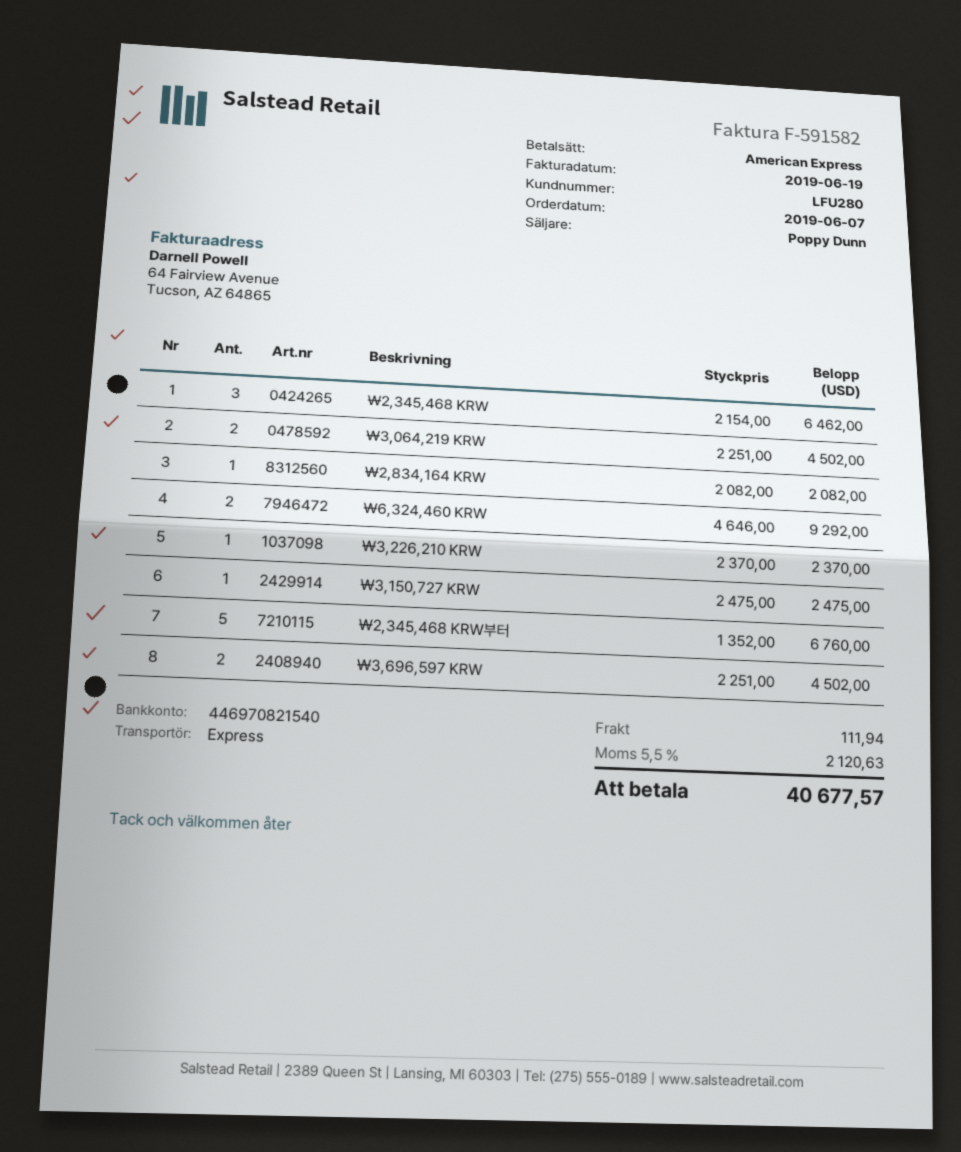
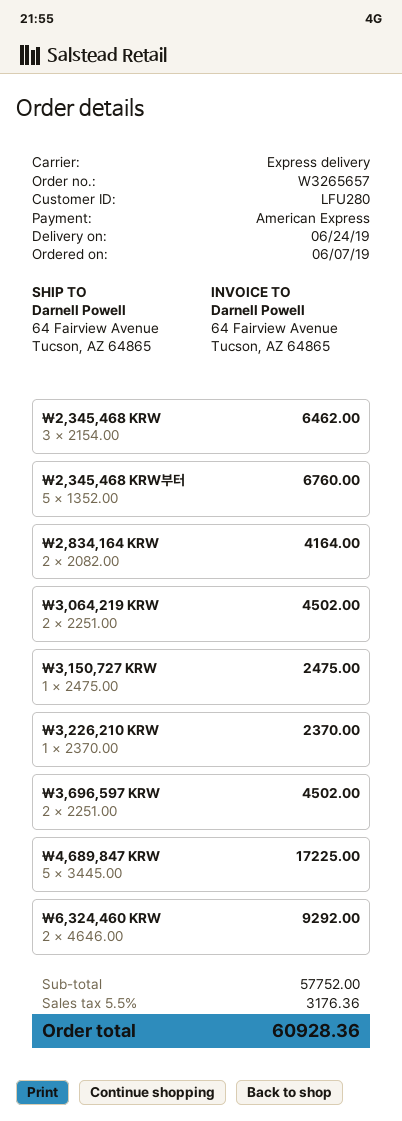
₩2,834,164 KRW: 1 x 2082.00 = 2082.00 -> 2 x 2082.00 = 4164.00
₩4,689,847 KRW: none -> 5 x 3445.00 = 17225.00
shipping: 111.94 -> none
tax: 5.5% = 2120.63 -> 5.5% = 3176.36
total: 40677.57 -> 60928.36

